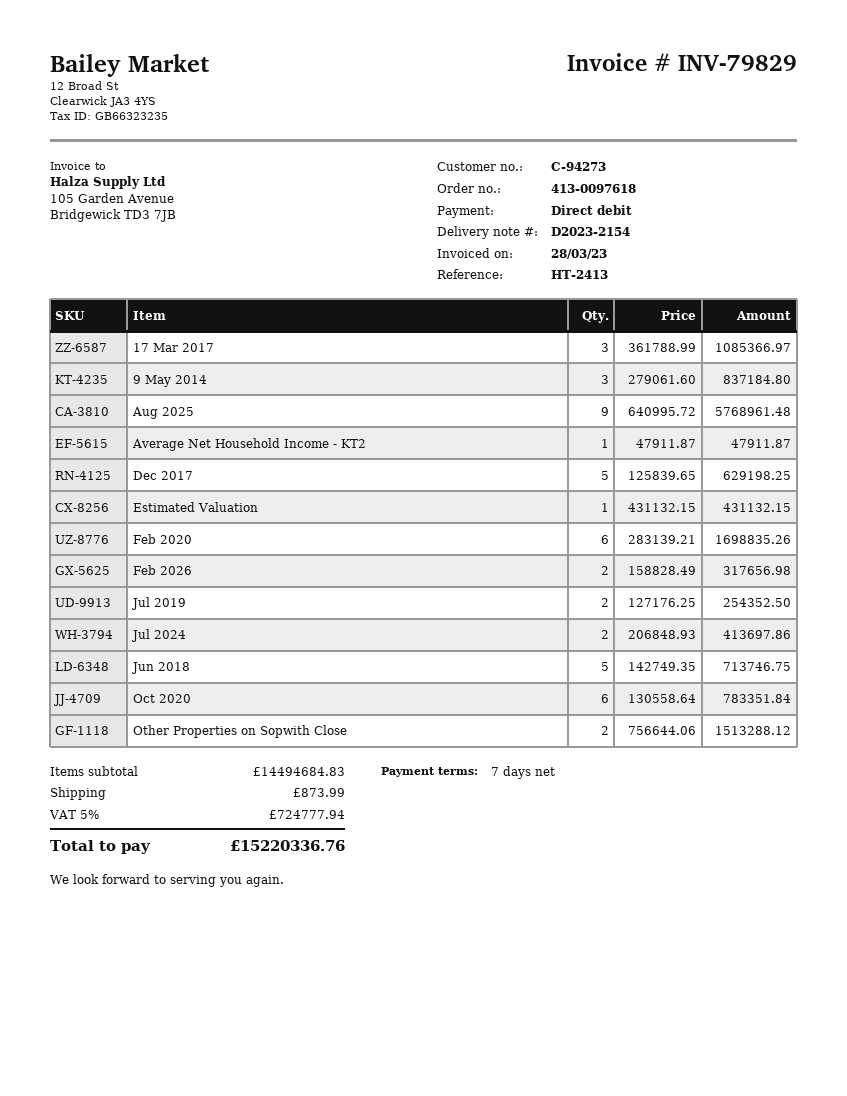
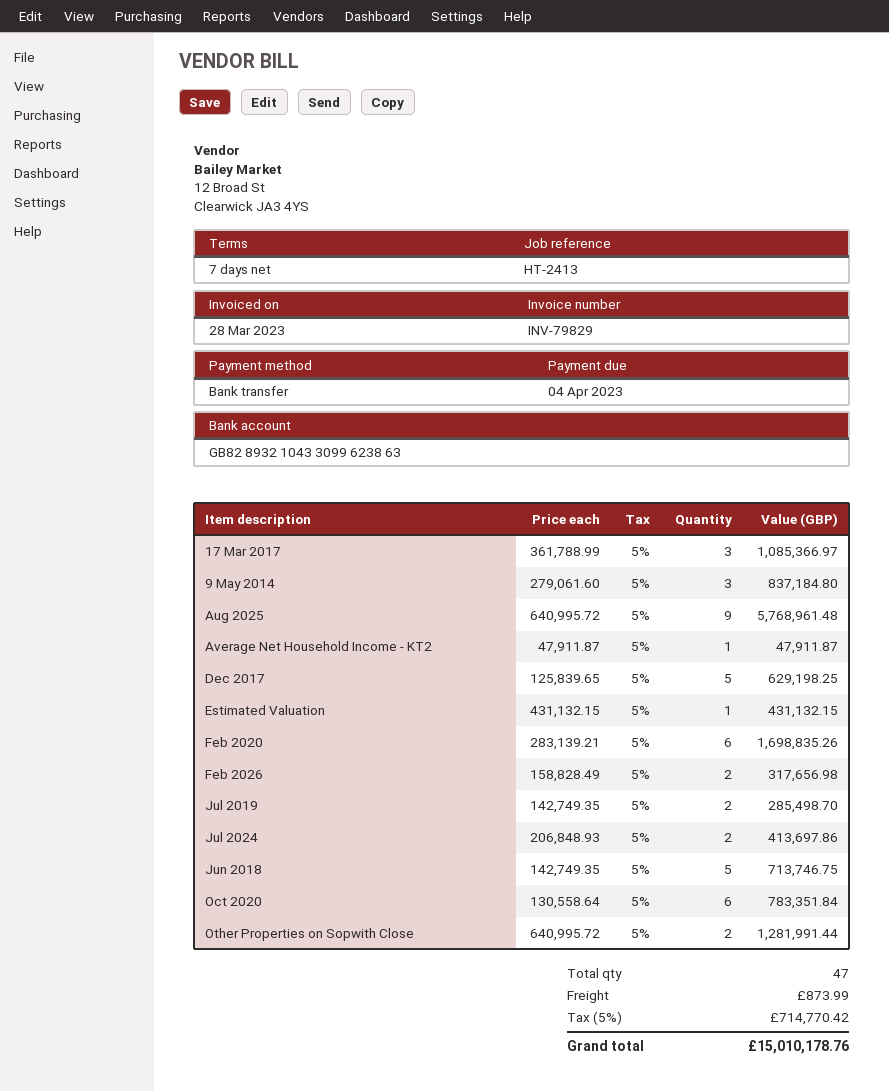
payment method: direct debit -> bank transfer
Jul 2019: 2 x 127176.25 = 254352.50 -> 2 x 142749.35 = 285498.70
Other Properties on Sopwith Close: 2 x 756644.06 = 1513288.12 -> 2 x 640995.72 = 1281991.44
tax: 5% = 724777.94 -> 5% = 714770.42
total: 15220336.76 -> 15010178.76

